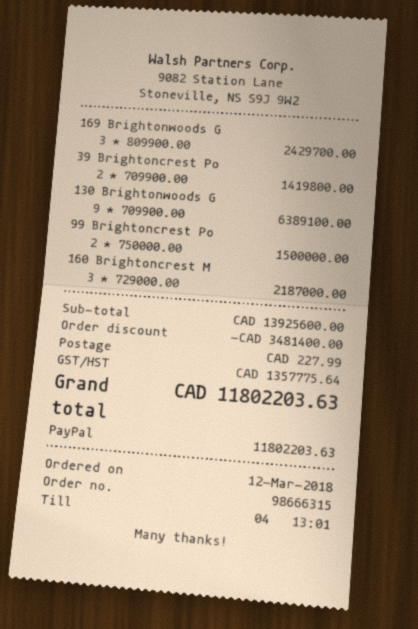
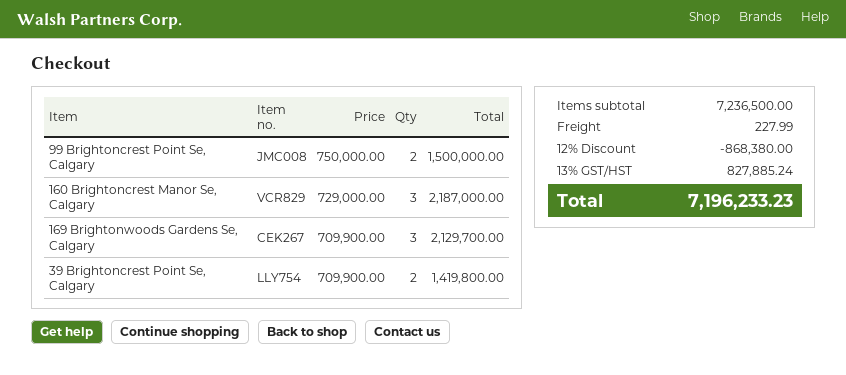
169 Brightonwoods G: 3 x 809900.00 = 2429700.00 -> 3 x 709900.00 = 2129700.00
130 Brightonwoods G: 9 x 709900.00 = 6389100.00 -> none
subtotal: 13925600.00 -> 7236500.00
discount: 3481400.00 -> 868380.00
tax: 1357775.64 -> 827885.24
total: 11802203.63 -> 7196233.23

